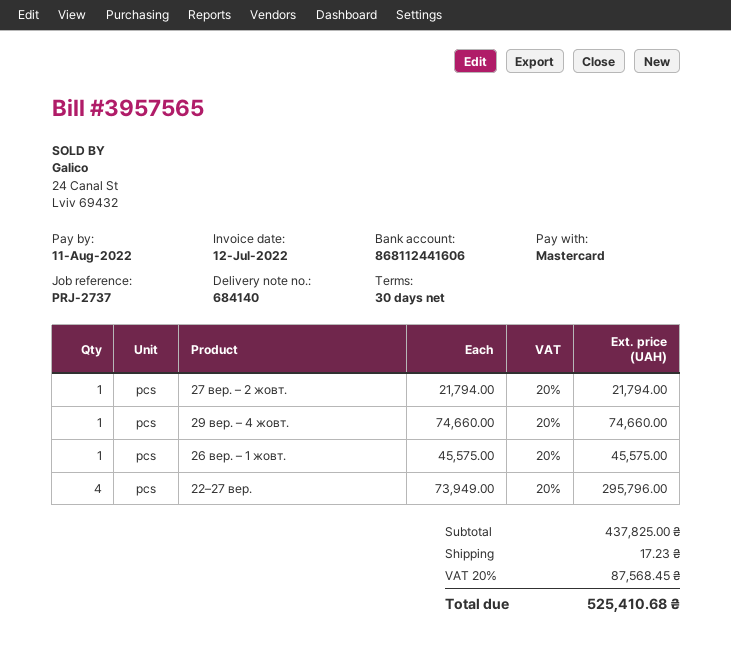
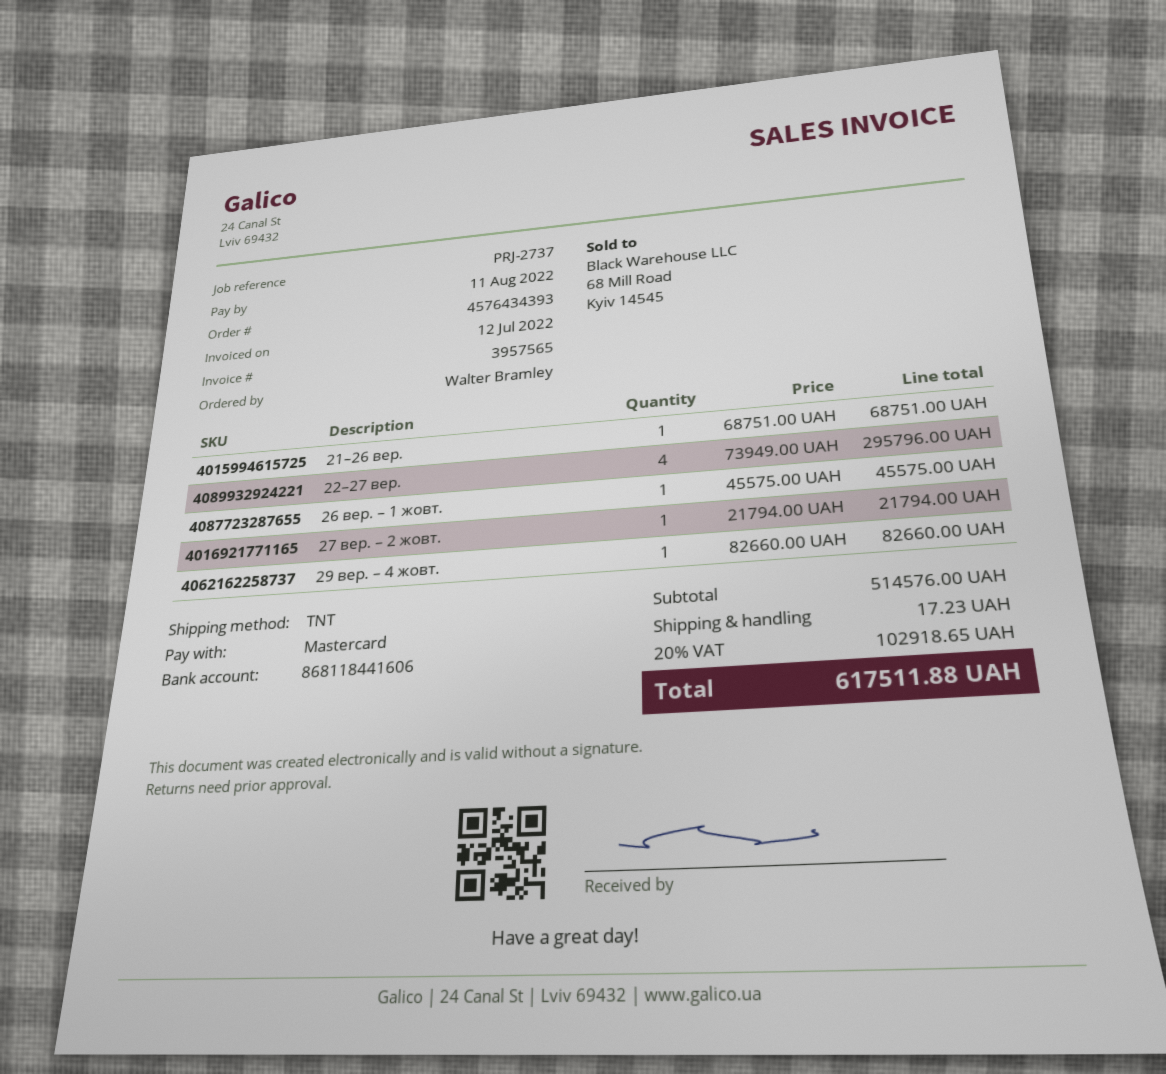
bank account: 868112441606 -> 868118441606
29 вер. – 4 жовт.: 1 x 74660.00 = 74660.00 -> 1 x 82660.00 = 82660.00
21–26 вер.: none -> 1 x 68751.00 = 68751.00
subtotal: 437825.00 -> 514576.00
tax: 20% = 87568.45 -> 20% = 102918.65
total: 525410.68 -> 617511.88

